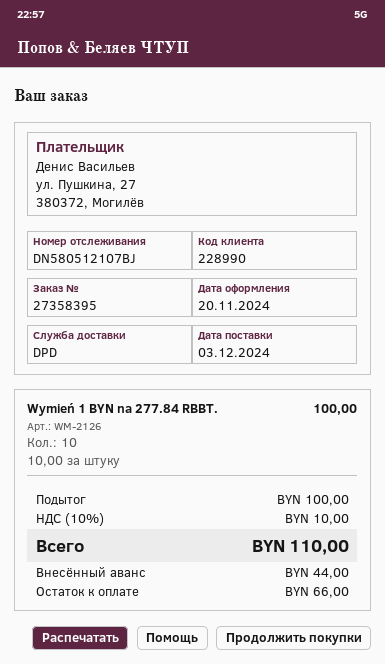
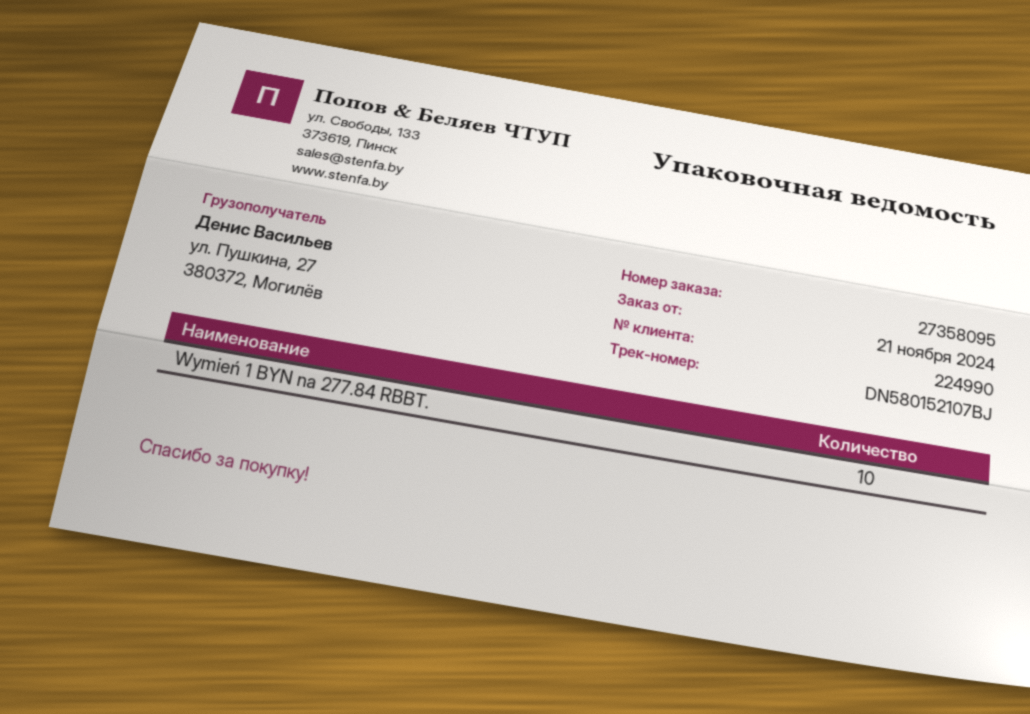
order number: 27358395 -> 27358095
order date: 2024-11-20 -> 2024-11-21
customer number: 228990 -> 224990
tracking number: DN580512107BJ -> DN580152107BJ

